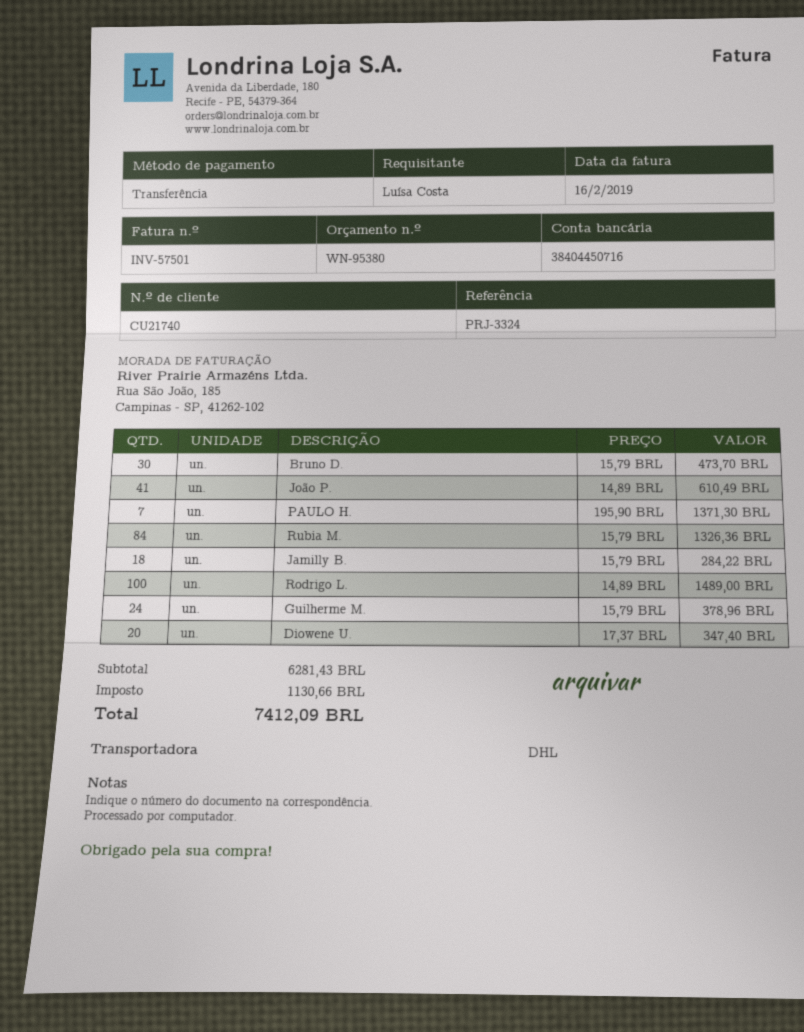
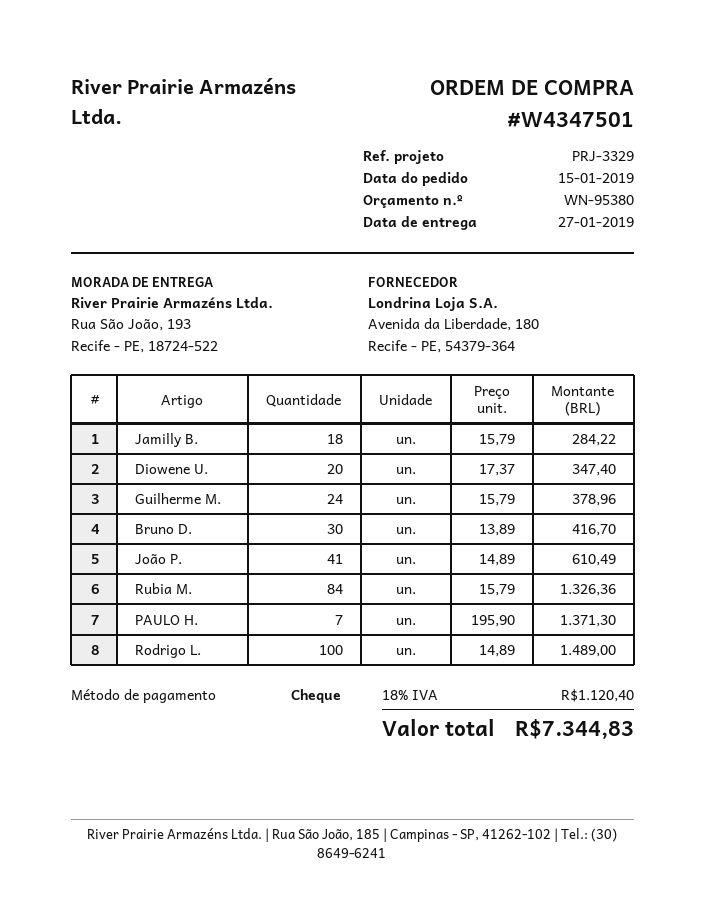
reference: PRJ-3324 -> PRJ-3329
payment method: bank transfer -> cheque
Bruno D.: 30 x 15.79 = 473.70 -> 30 x 13.89 = 416.70
tax: 1130.66 -> 1120.40
total: 7412.09 -> 7344.83

